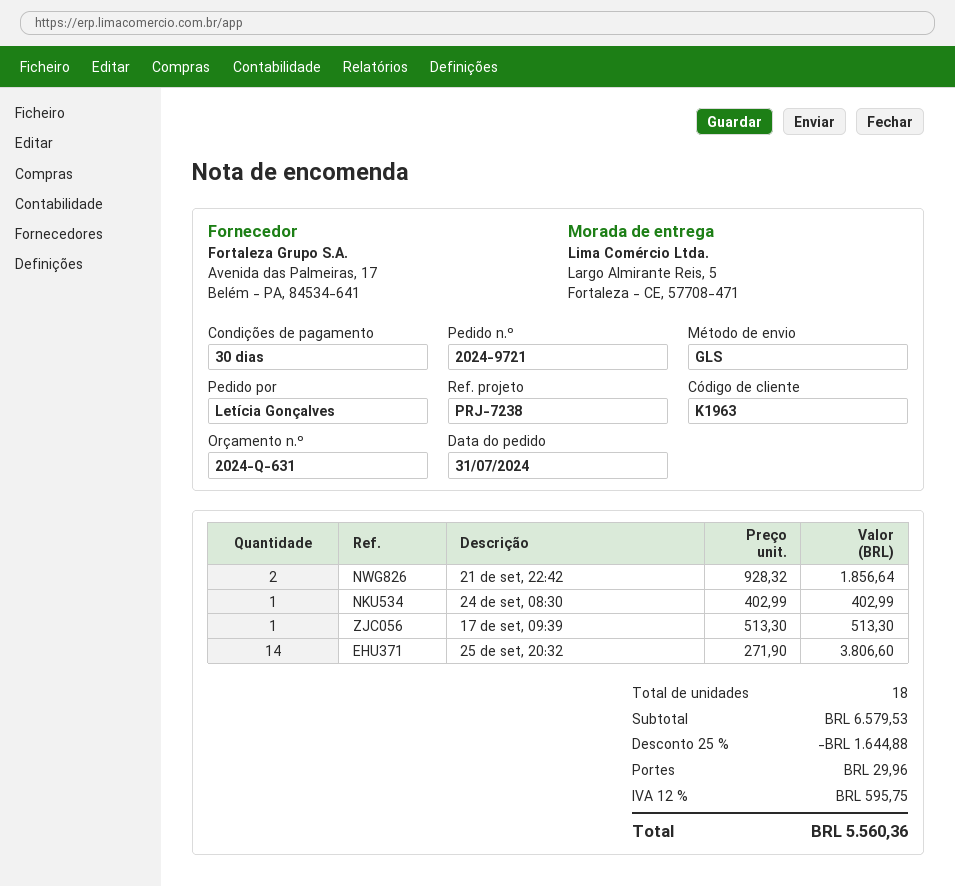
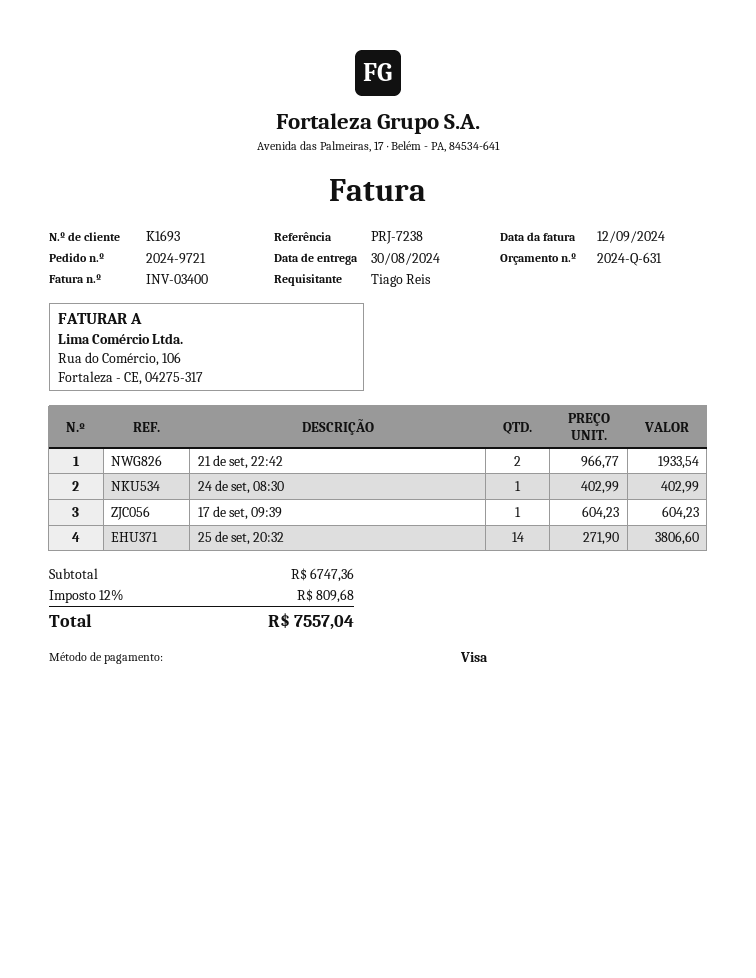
customer number: K1963 -> K1693
ordered by: Letícia Gonçalves -> Tiago Reis
21 de set, 22:42: 2 x 928.32 = 1856.64 -> 2 x 966.77 = 1933.54
17 de set, 09:39: 1 x 513.30 = 513.30 -> 1 x 604.23 = 604.23
subtotal: 6579.53 -> 6747.36
discount: 25% = 1644.88 -> none
shipping: 29.96 -> none
tax: 12% = 595.75 -> 12% = 809.68
total: 5560.36 -> 7557.04

